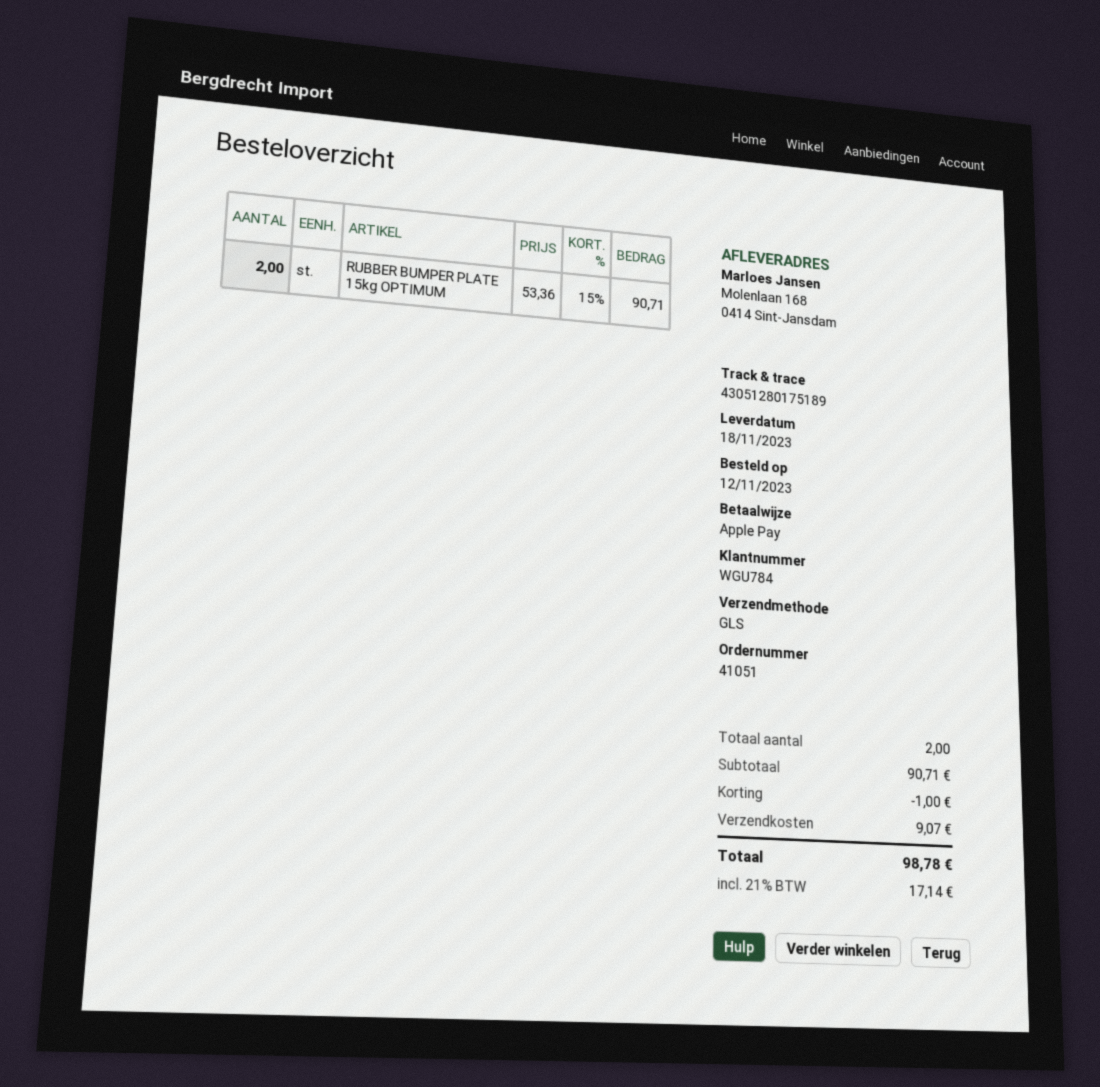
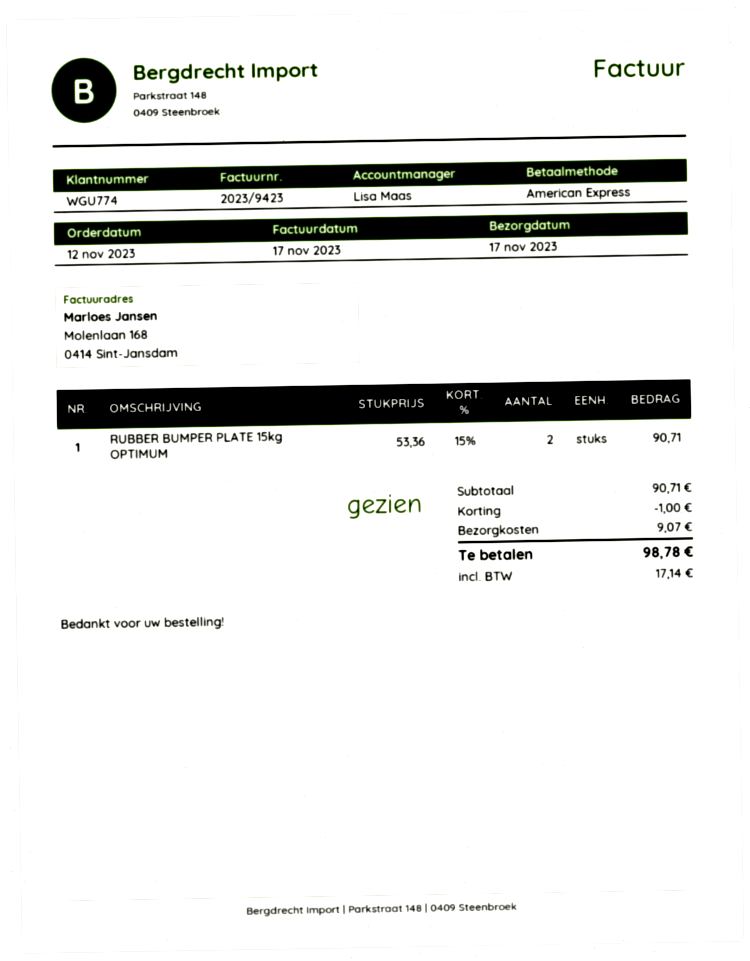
delivery date: 2023-11-18 -> 2023-11-17
customer number: WGU784 -> WGU774
payment method: Apple Pay -> American Express

